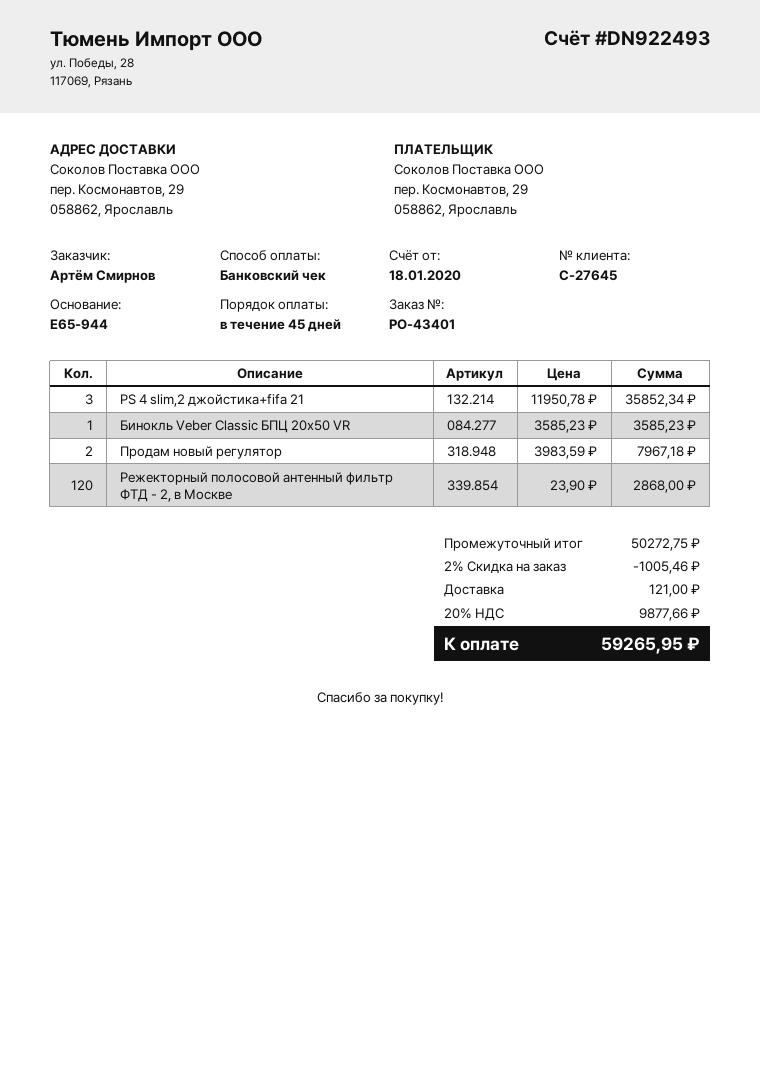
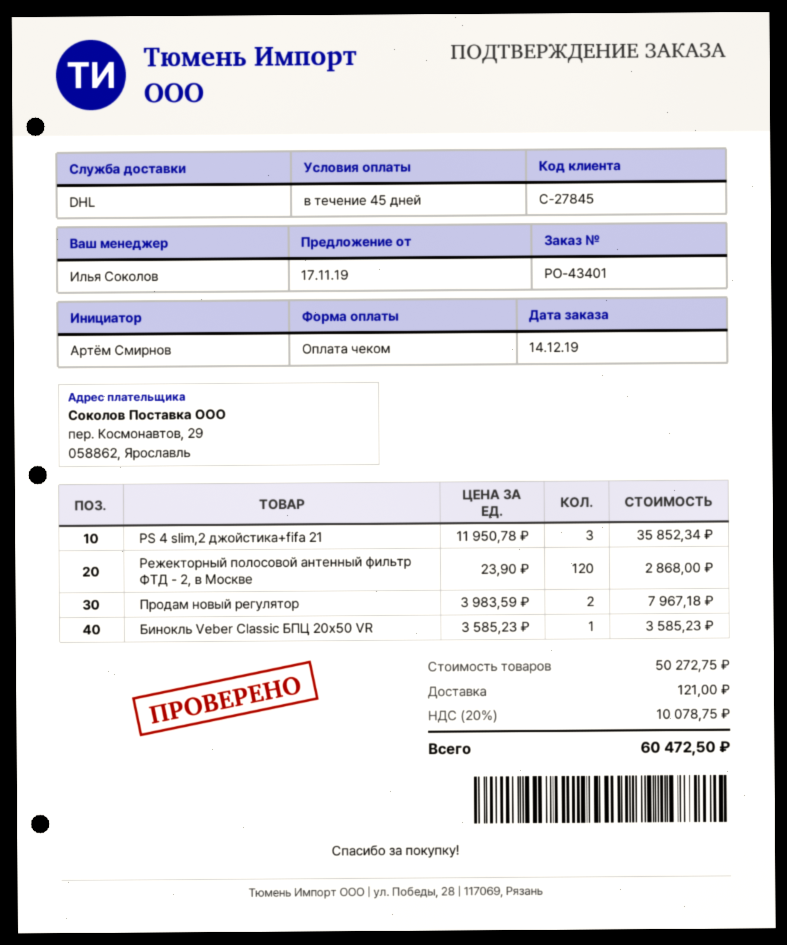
customer number: C-27645 -> C-27845
discount: 2% = 1005.46 -> none
tax: 20% = 9877.66 -> 20% = 10078.75
total: 59265.95 -> 60472.50

